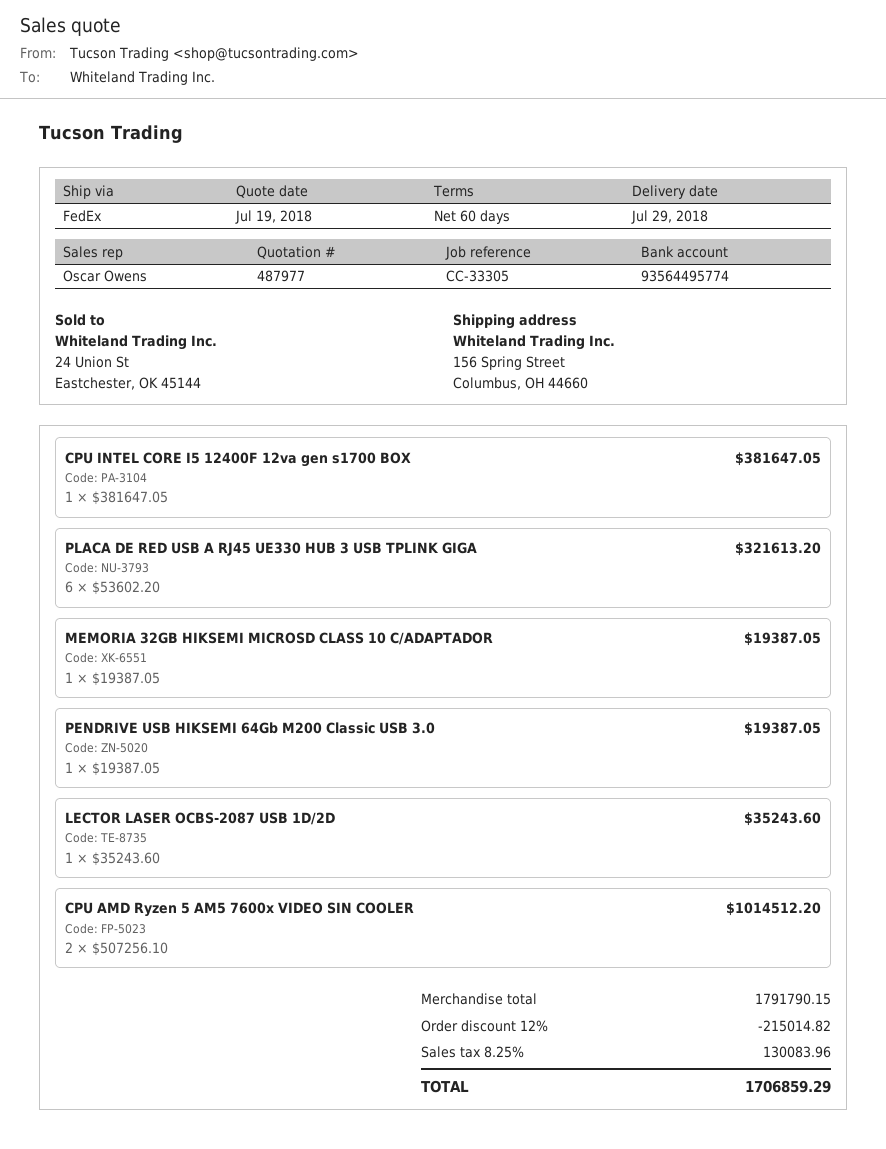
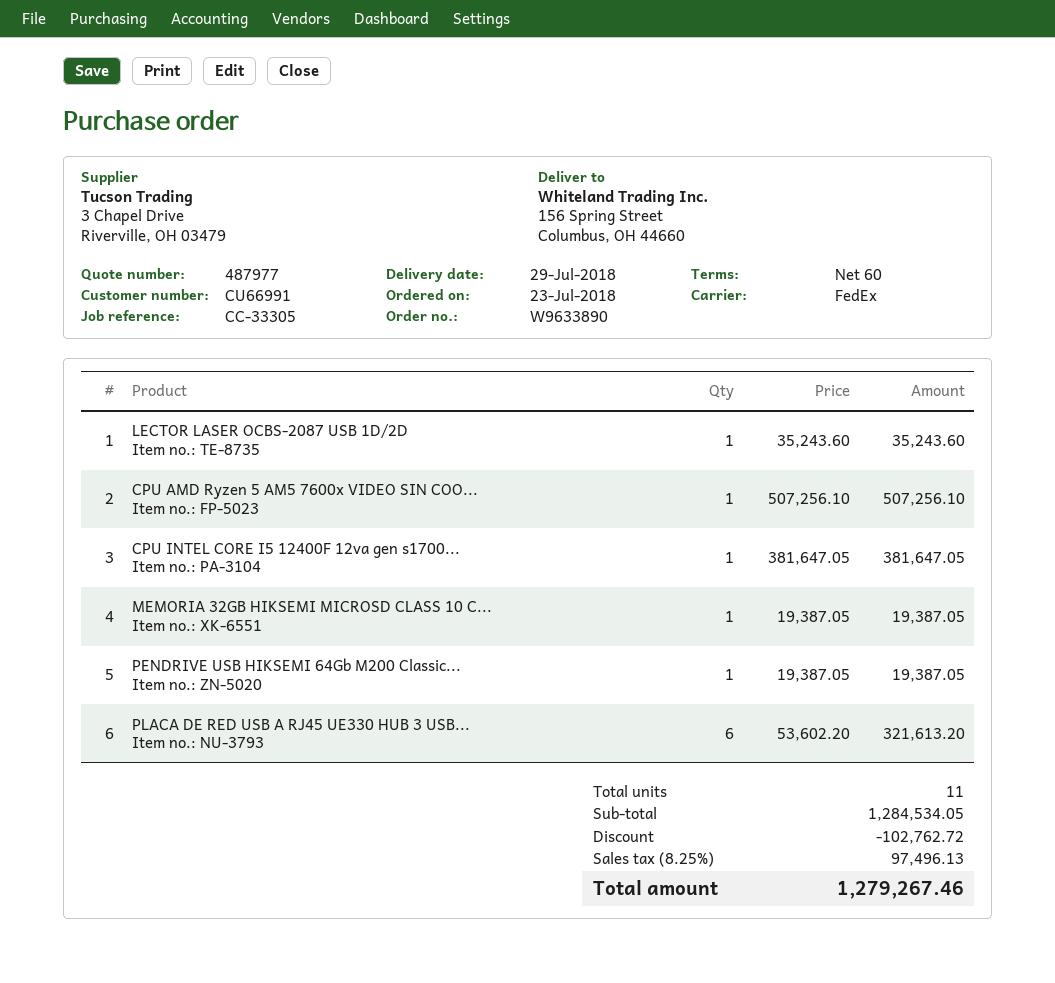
CPU AMD Ryzen 5 AM5 7600x VIDEO SIN COOLER: 2 x 507256.10 = 1014512.20 -> 1 x 507256.10 = 507256.10
subtotal: 1791790.15 -> 1284534.05
discount: 215014.82 -> 102762.72
tax: 8.25% = 130083.96 -> 8.25% = 97496.13
total: 1706859.29 -> 1279267.46

